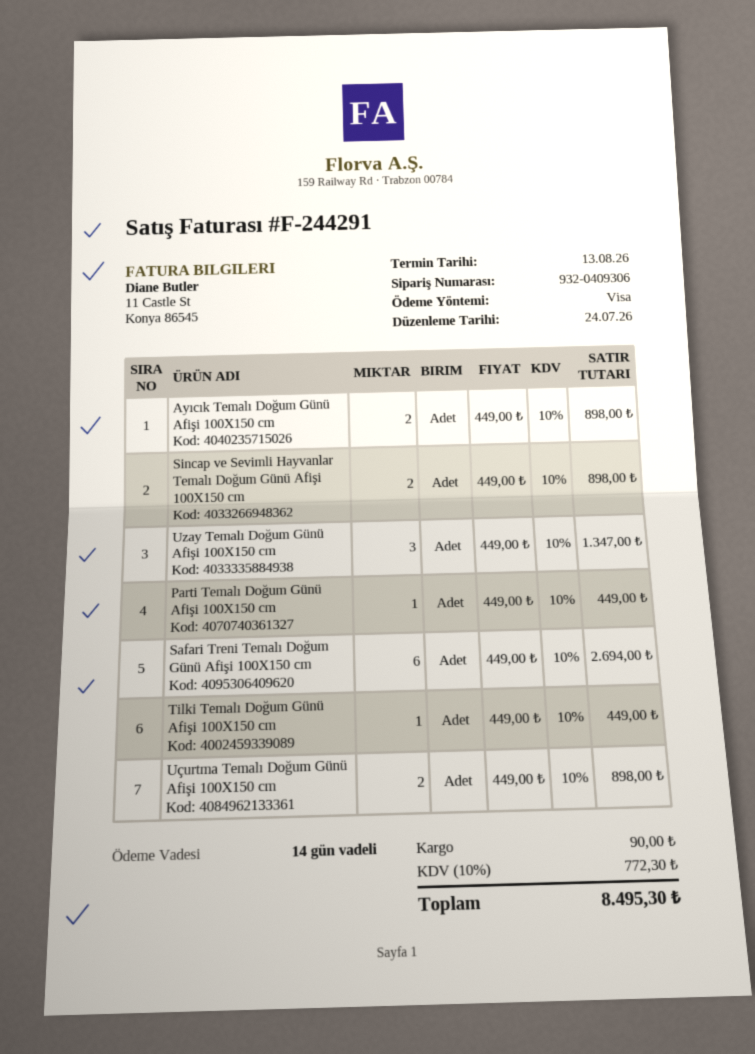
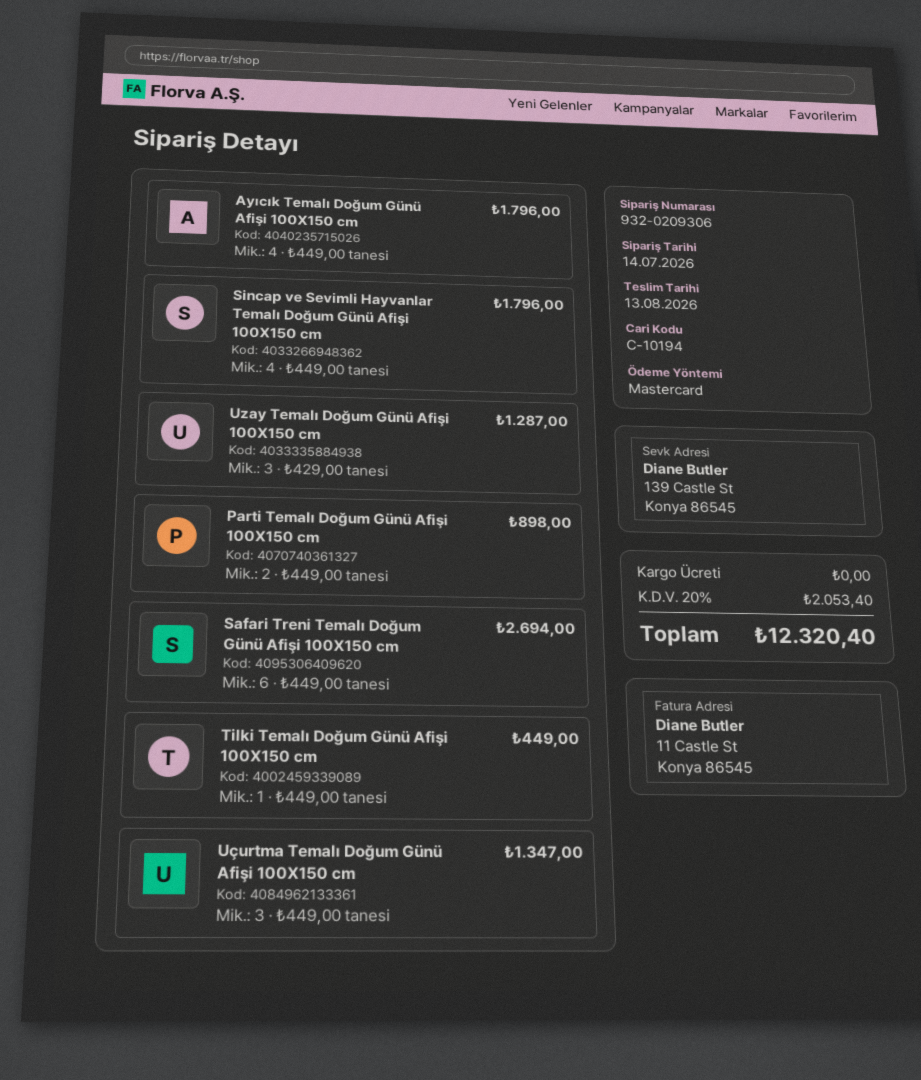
order number: 932-0409306 -> 932-0209306
payment method: Visa -> Mastercard
Ayıcık Temalı Doğum Günü Afişi 100X150 cm: 2 x 449.00 = 898.00 -> 4 x 449.00 = 1796.00
Sincap ve Sevimli Hayvanlar Temalı Doğum Günü Afişi 100X150 cm: 2 x 449.00 = 898.00 -> 4 x 449.00 = 1796.00
Uzay Temalı Doğum Günü Afişi 100X150 cm: 3 x 449.00 = 1347.00 -> 3 x 429.00 = 1287.00
Parti Temalı Doğum Günü Afişi 100X150 cm: 1 x 449.00 = 449.00 -> 2 x 449.00 = 898.00
Uçurtma Temalı Doğum Günü Afişi 100X150 cm: 2 x 449.00 = 898.00 -> 3 x 449.00 = 1347.00
shipping: 90.00 -> 0.00
tax: 10% = 772.30 -> 20% = 2053.40
total: 8495.30 -> 12320.40

